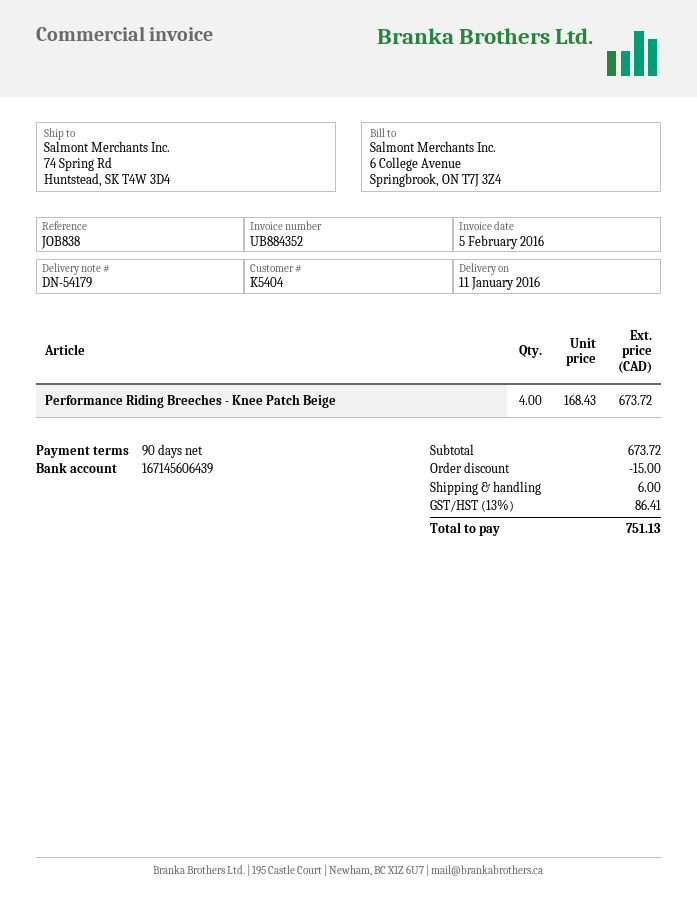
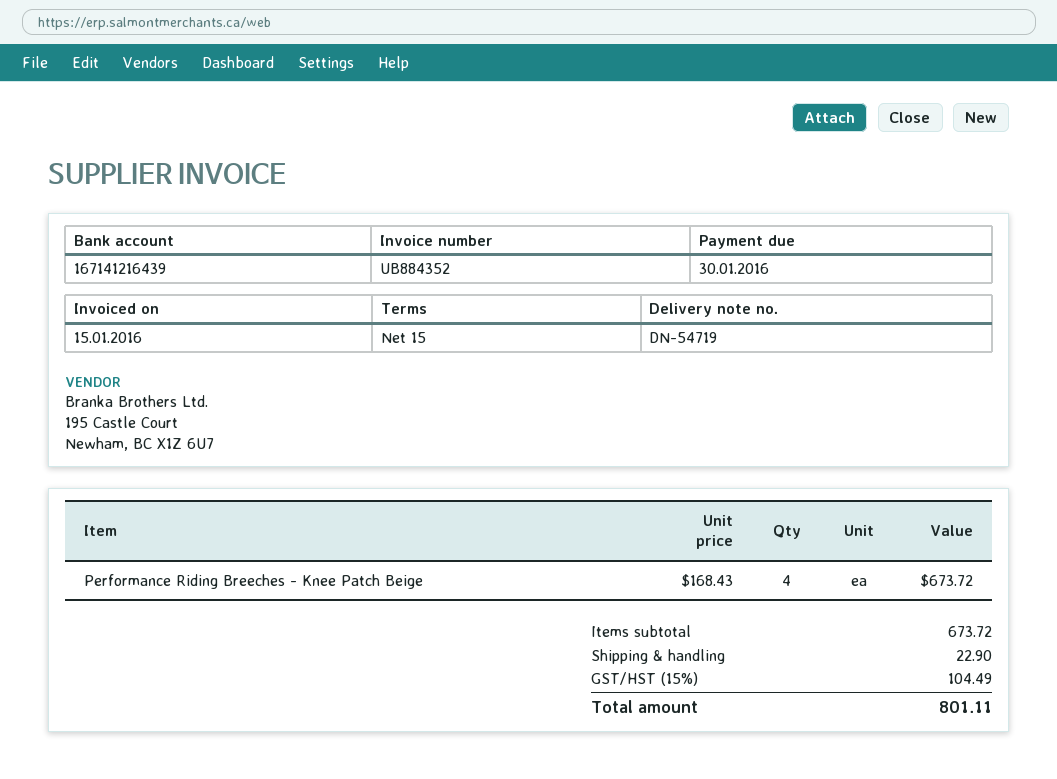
delivery note number: DN-54179 -> DN-54719
invoice date: 2016-02-05 -> 2016-01-15
payment terms: 90 days -> 15 days
bank account: 167145606439 -> 167141216439
discount: 15.00 -> none
shipping: 6.00 -> 22.90
tax: 13% = 86.41 -> 15% = 104.49
total: 751.13 -> 801.11

